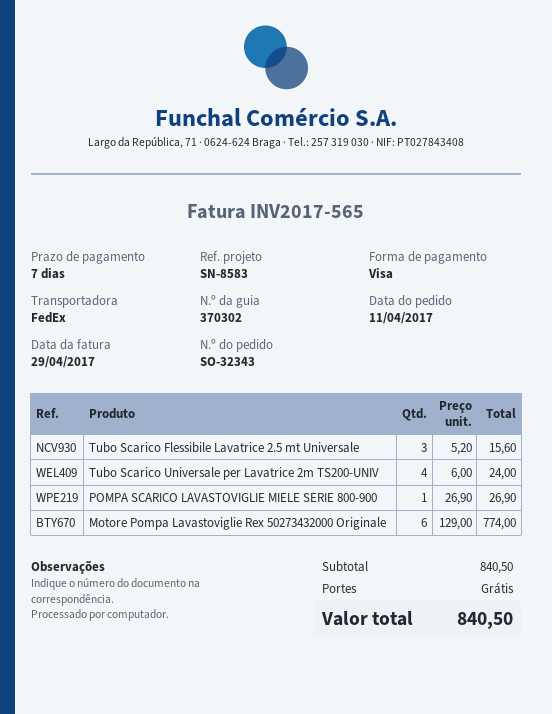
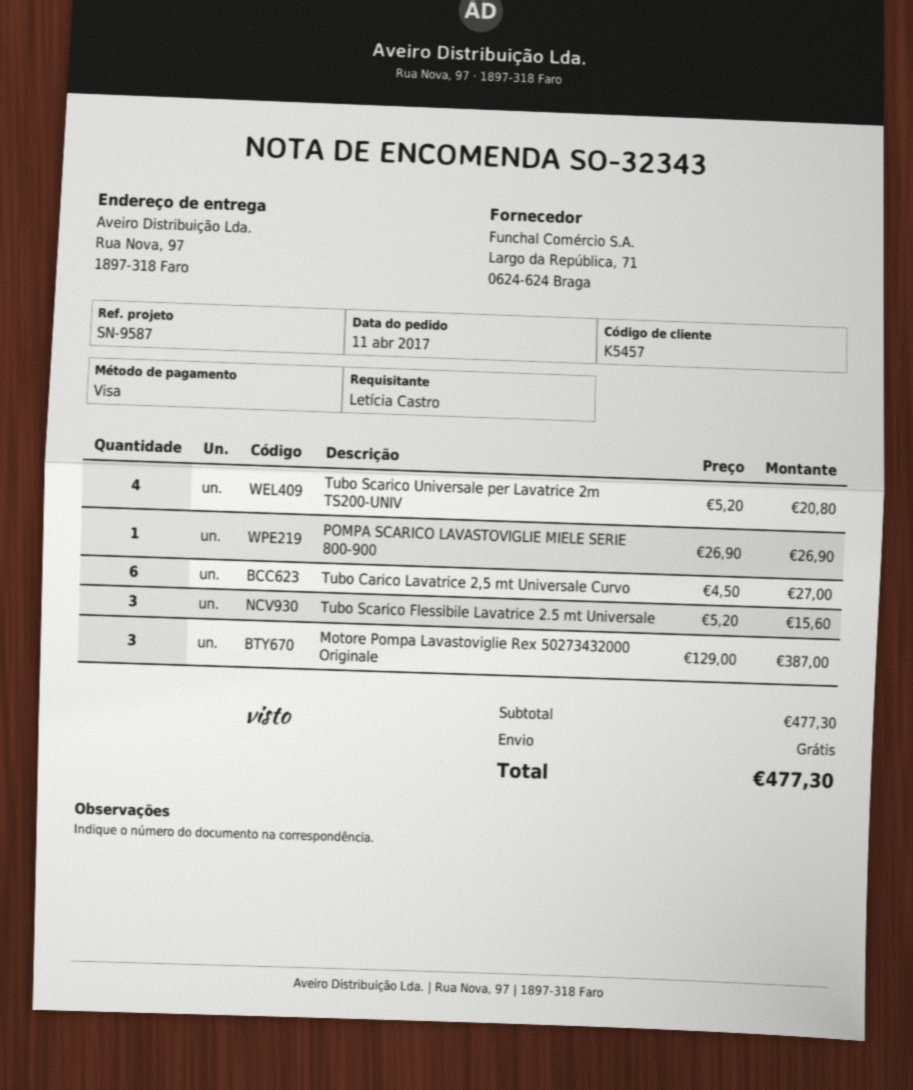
reference: SN-8583 -> SN-9587
Tubo Scarico Universale per Lavatrice 2m TS200-UNIV: 4 x 6.00 = 24.00 -> 4 x 5.20 = 20.80
Motore Pompa Lavastoviglie Rex 50273432000 Originale: 6 x 129.00 = 774.00 -> 3 x 129.00 = 387.00
Tubo Carico Lavatrice 2,5 mt Universale Curvo: none -> 6 x 4.50 = 27.00
subtotal: 840.50 -> 477.30
total: 840.50 -> 477.30

